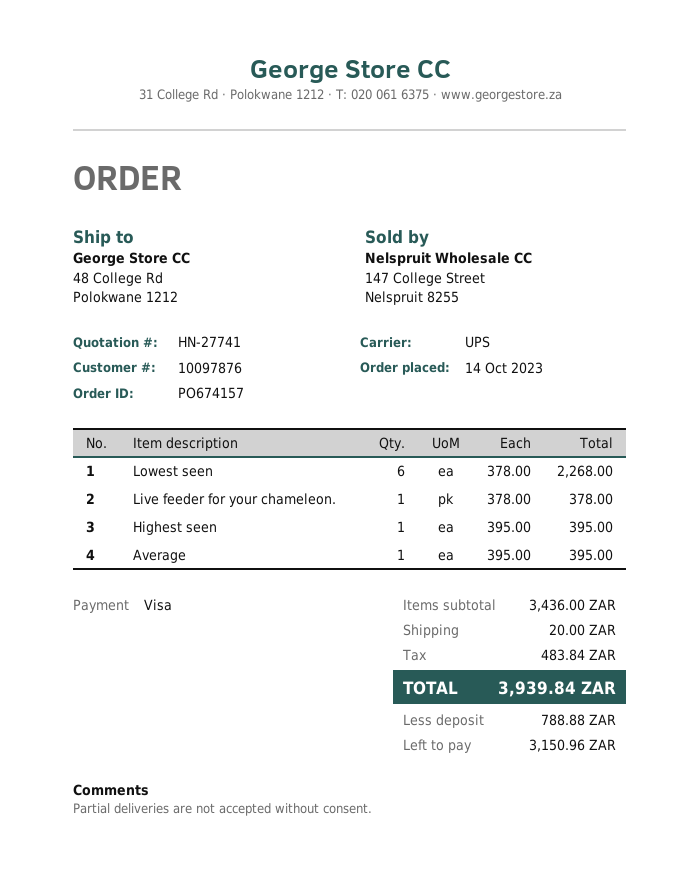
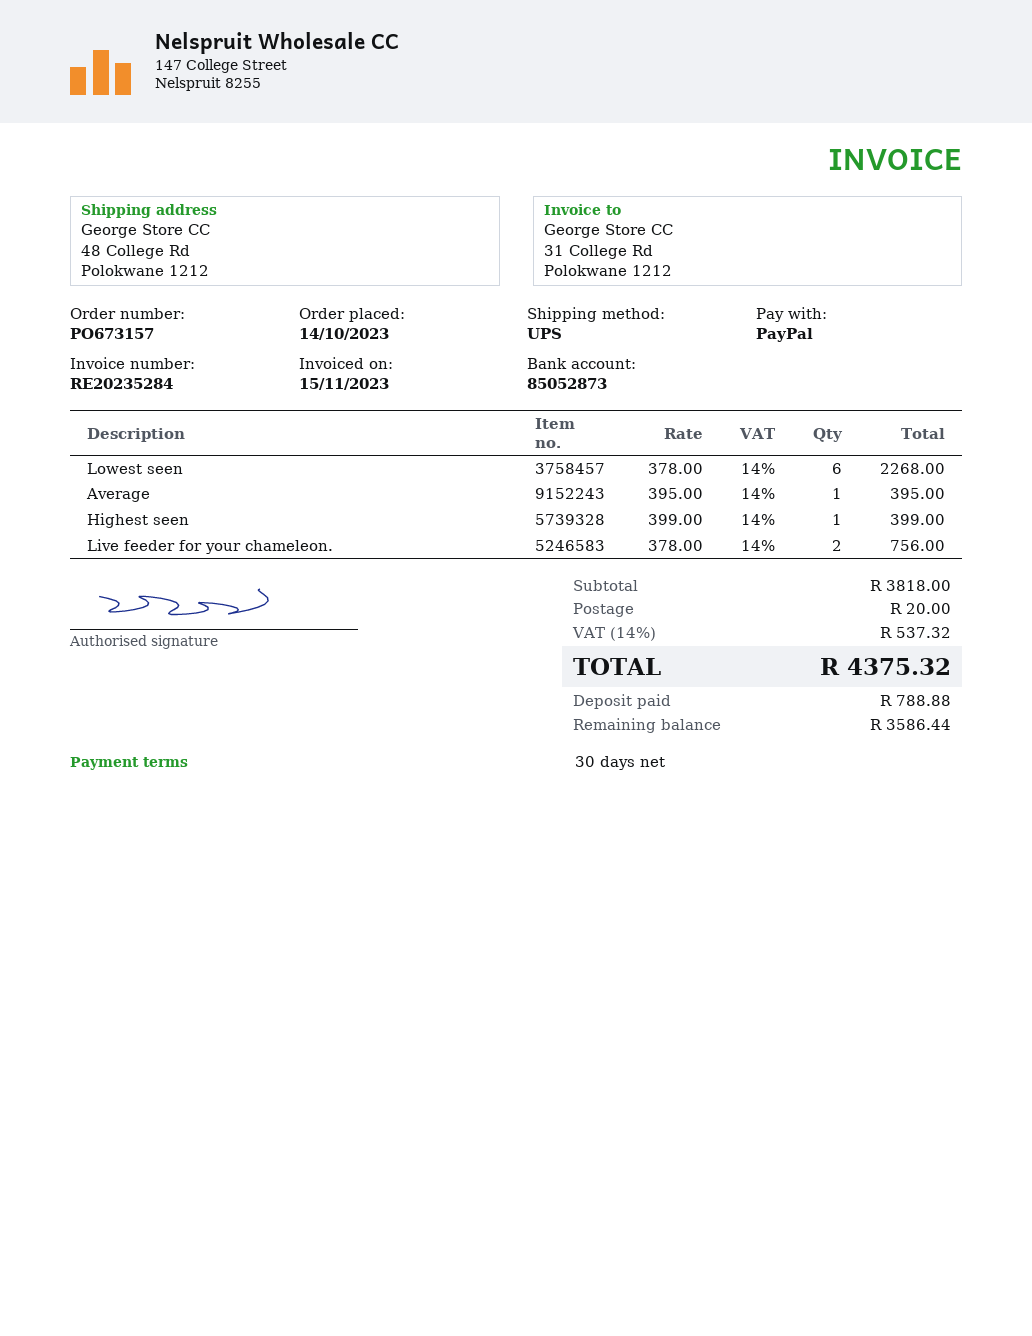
order number: PO674157 -> PO673157
payment method: Visa -> PayPal
Live feeder for your chameleon.: 1 x 378.00 = 378.00 -> 2 x 378.00 = 756.00
Highest seen: 1 x 395.00 = 395.00 -> 1 x 399.00 = 399.00
subtotal: 3436.00 -> 3818.00
tax: 483.84 -> 537.32
total: 3939.84 -> 4375.32
balance: 3150.96 -> 3586.44

